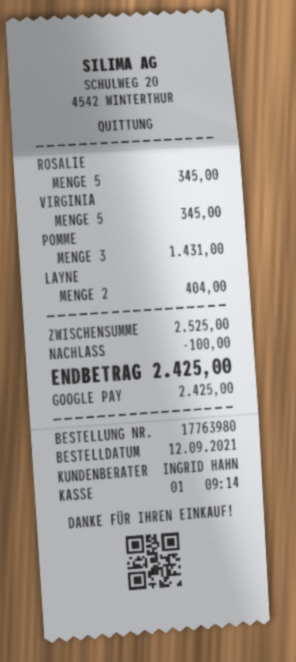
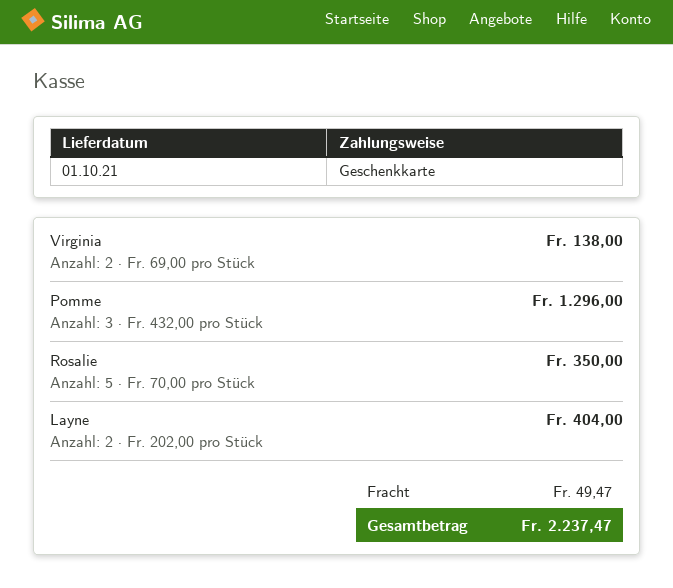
payment method: Google Pay -> gift card
ROSALIE: 5 for 345.00 -> 5 for 350.00
VIRGINIA: 5 for 345.00 -> 2 for 138.00
POMME: 3 for 1431.00 -> 3 for 1296.00
discount: 100.00 -> none
shipping: none -> 49.47
total: 2425.00 -> 2237.47

